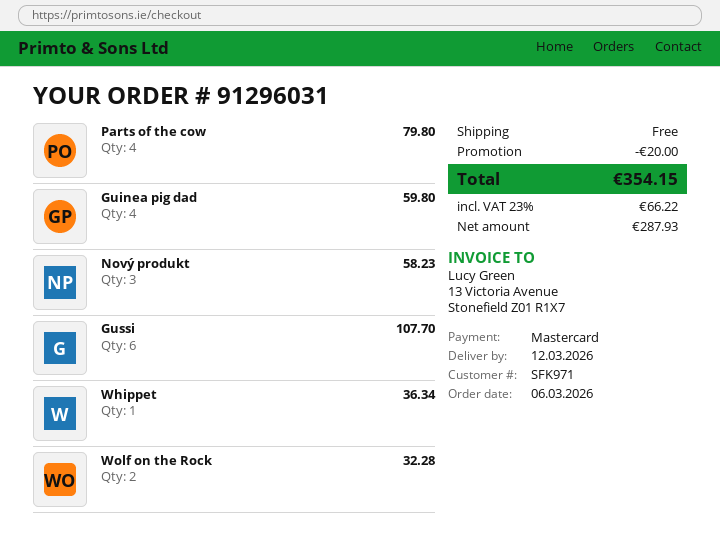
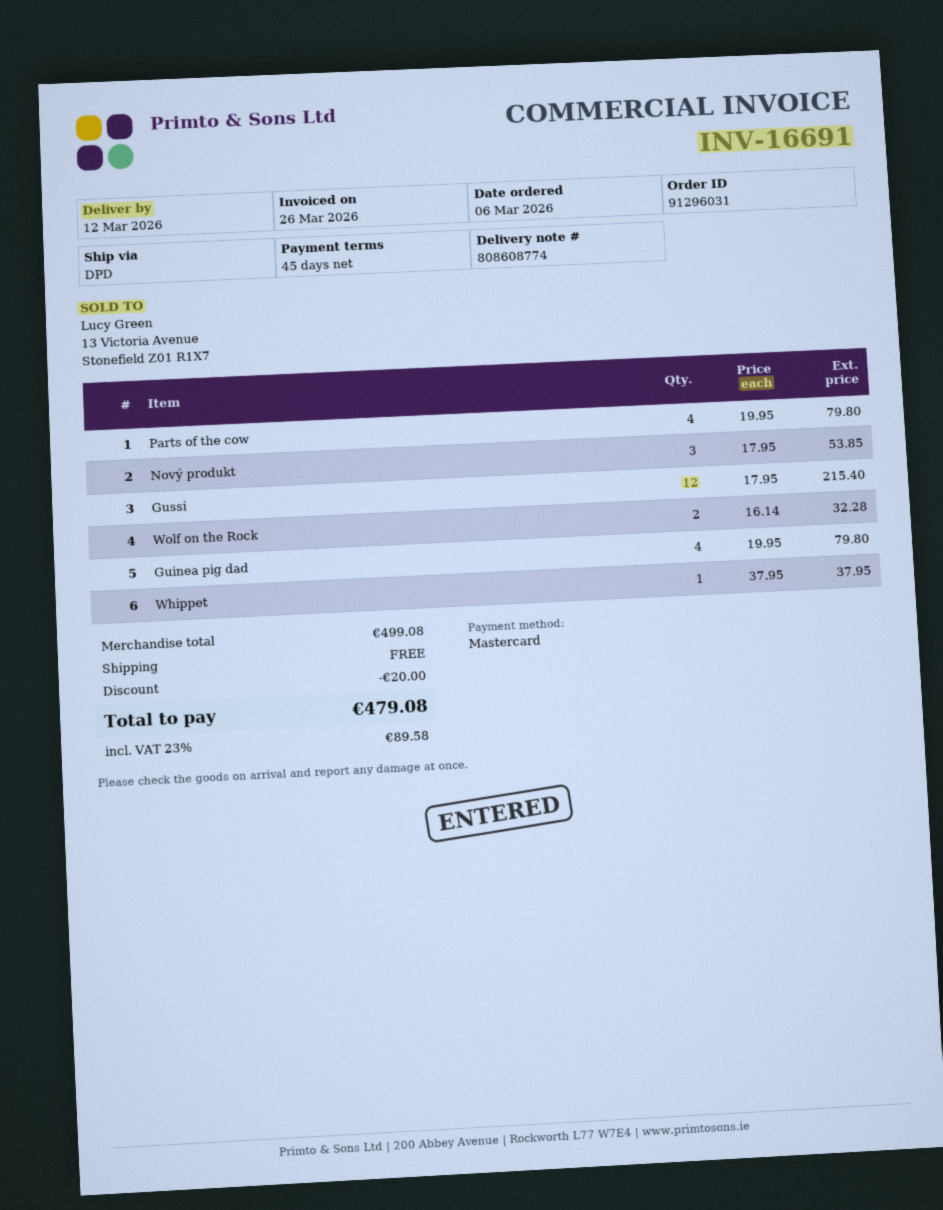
Guinea pig dad: 4 for 59.80 -> 4 for 79.80
Nový produkt: 3 for 58.23 -> 3 for 53.85
Gussi: 6 for 107.70 -> 12 for 215.40
Whippet: 1 for 36.34 -> 1 for 37.95
tax: 23% = 66.22 -> 23% = 89.58
total: 354.15 -> 479.08

